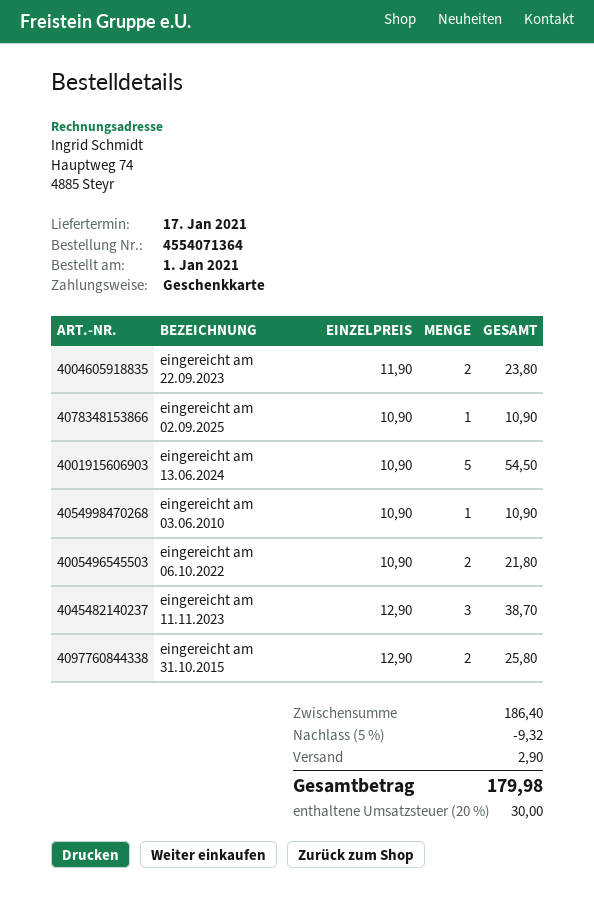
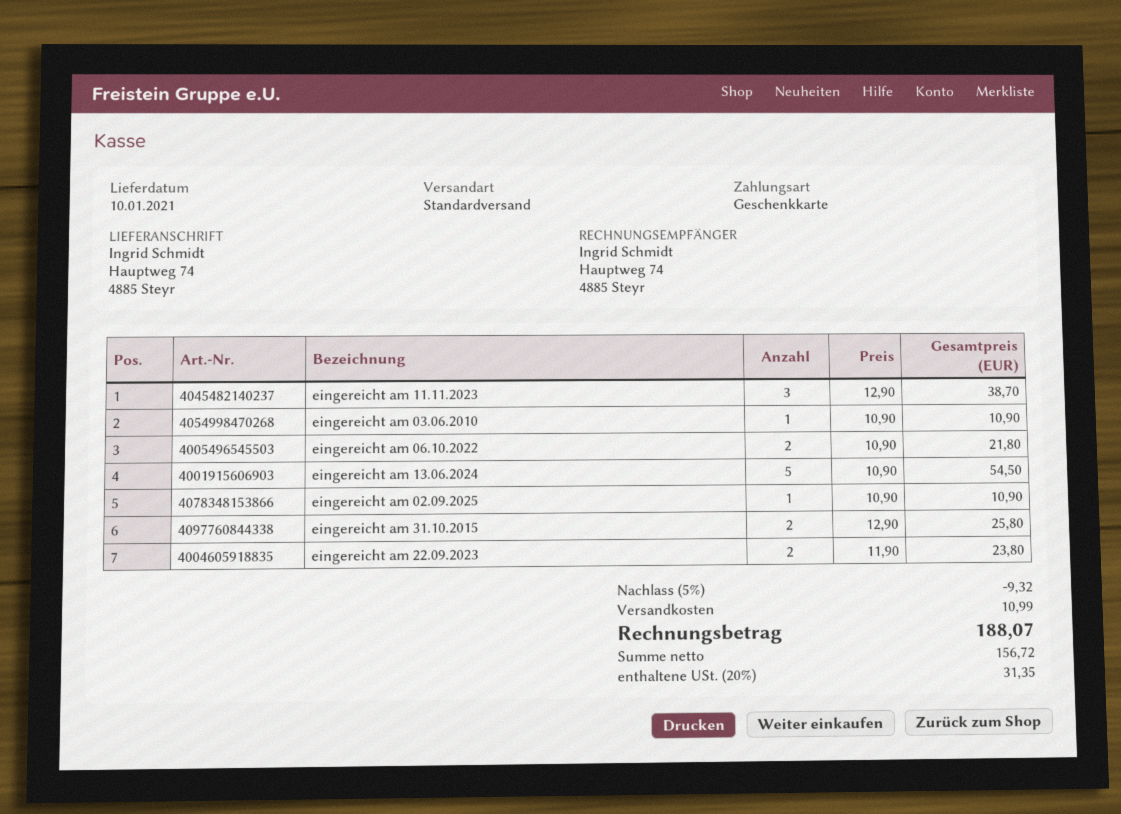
delivery date: 2021-01-17 -> 2021-01-10
shipping: 2.90 -> 10.99
tax: 20% = 30.00 -> 20% = 31.35
total: 179.98 -> 188.07

